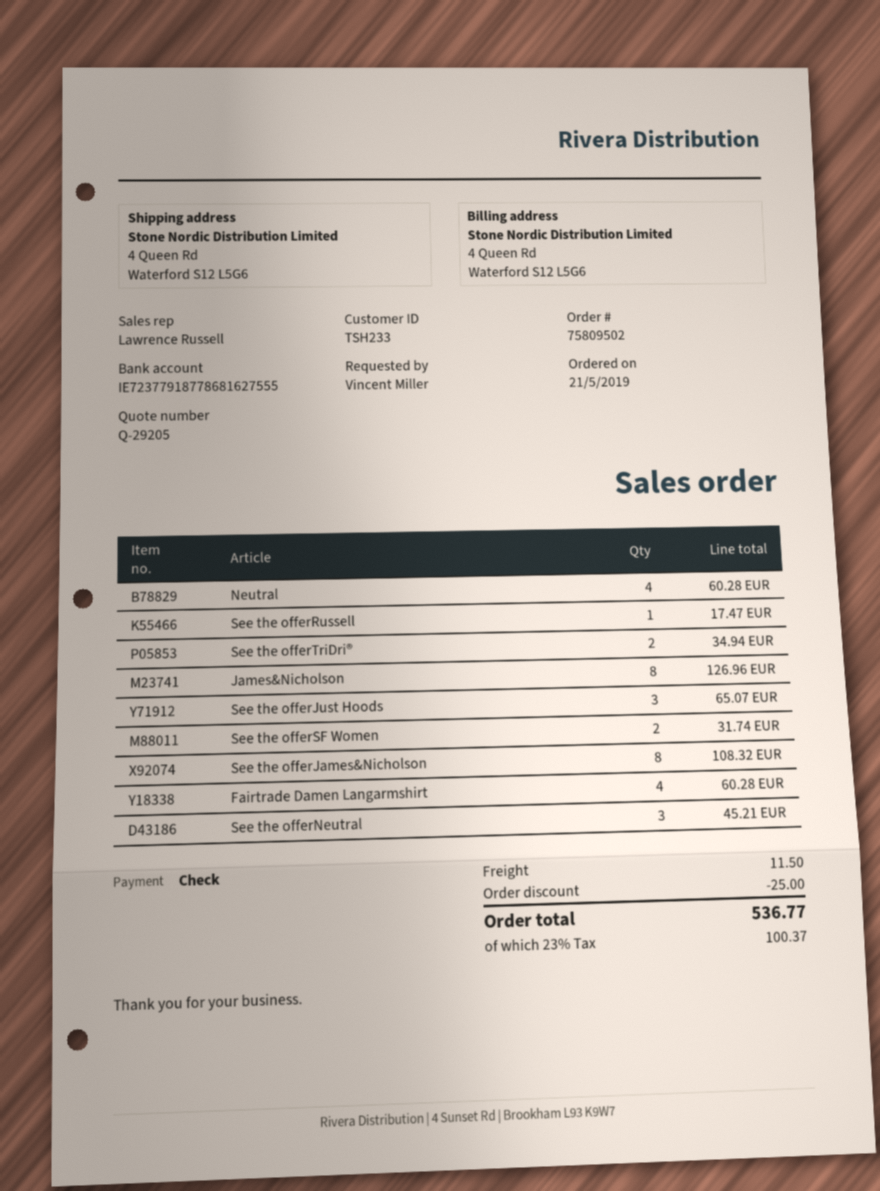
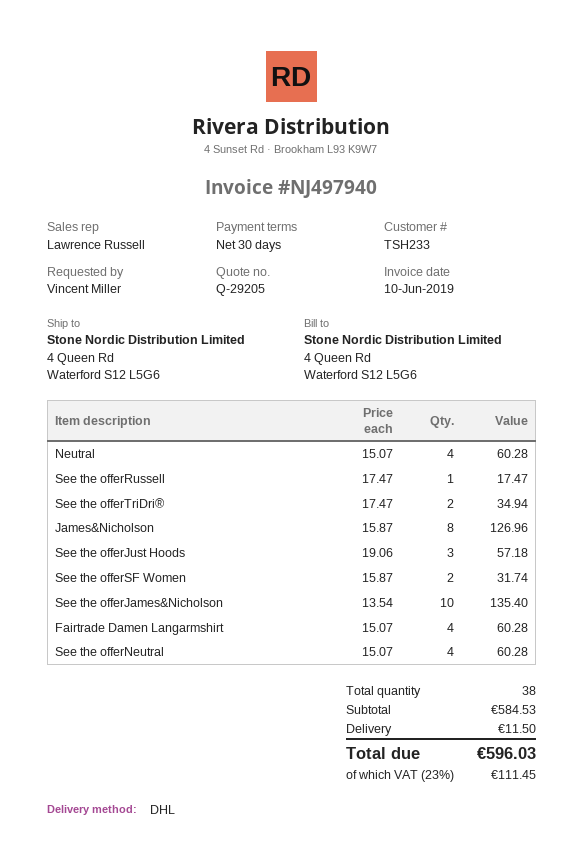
See the offerJust Hoods: 3 for 65.07 -> 3 for 57.18
See the offerJames&Nicholson: 8 for 108.32 -> 10 for 135.40
See the offerNeutral: 3 for 45.21 -> 4 for 60.28
discount: 25.00 -> none
tax: 23% = 100.37 -> 23% = 111.45
total: 536.77 -> 596.03

